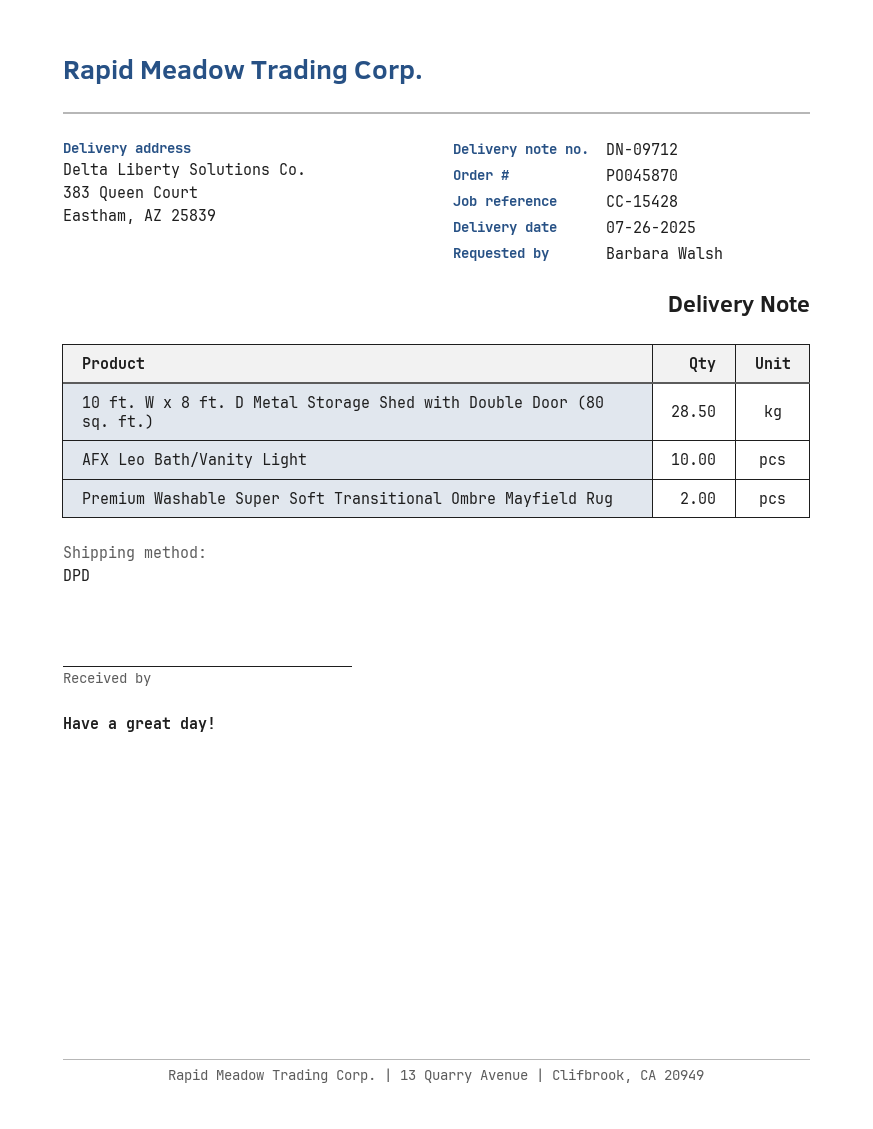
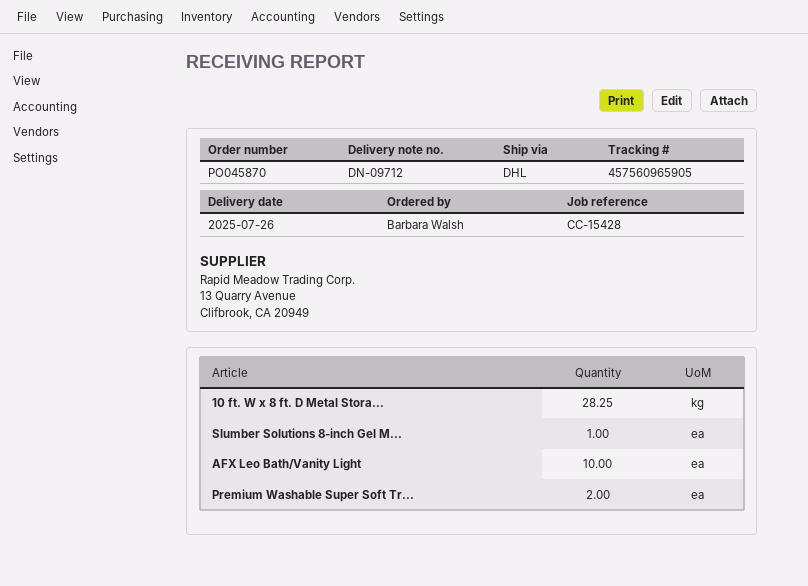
shipping method: DPD -> DHL
10 ft. W x 8 ft. D Metal Storage Shed with Double Door (80 sq. ft.): 28.5 -> 28.25
Slumber Solutions 8-inch Gel M...: none -> 1

